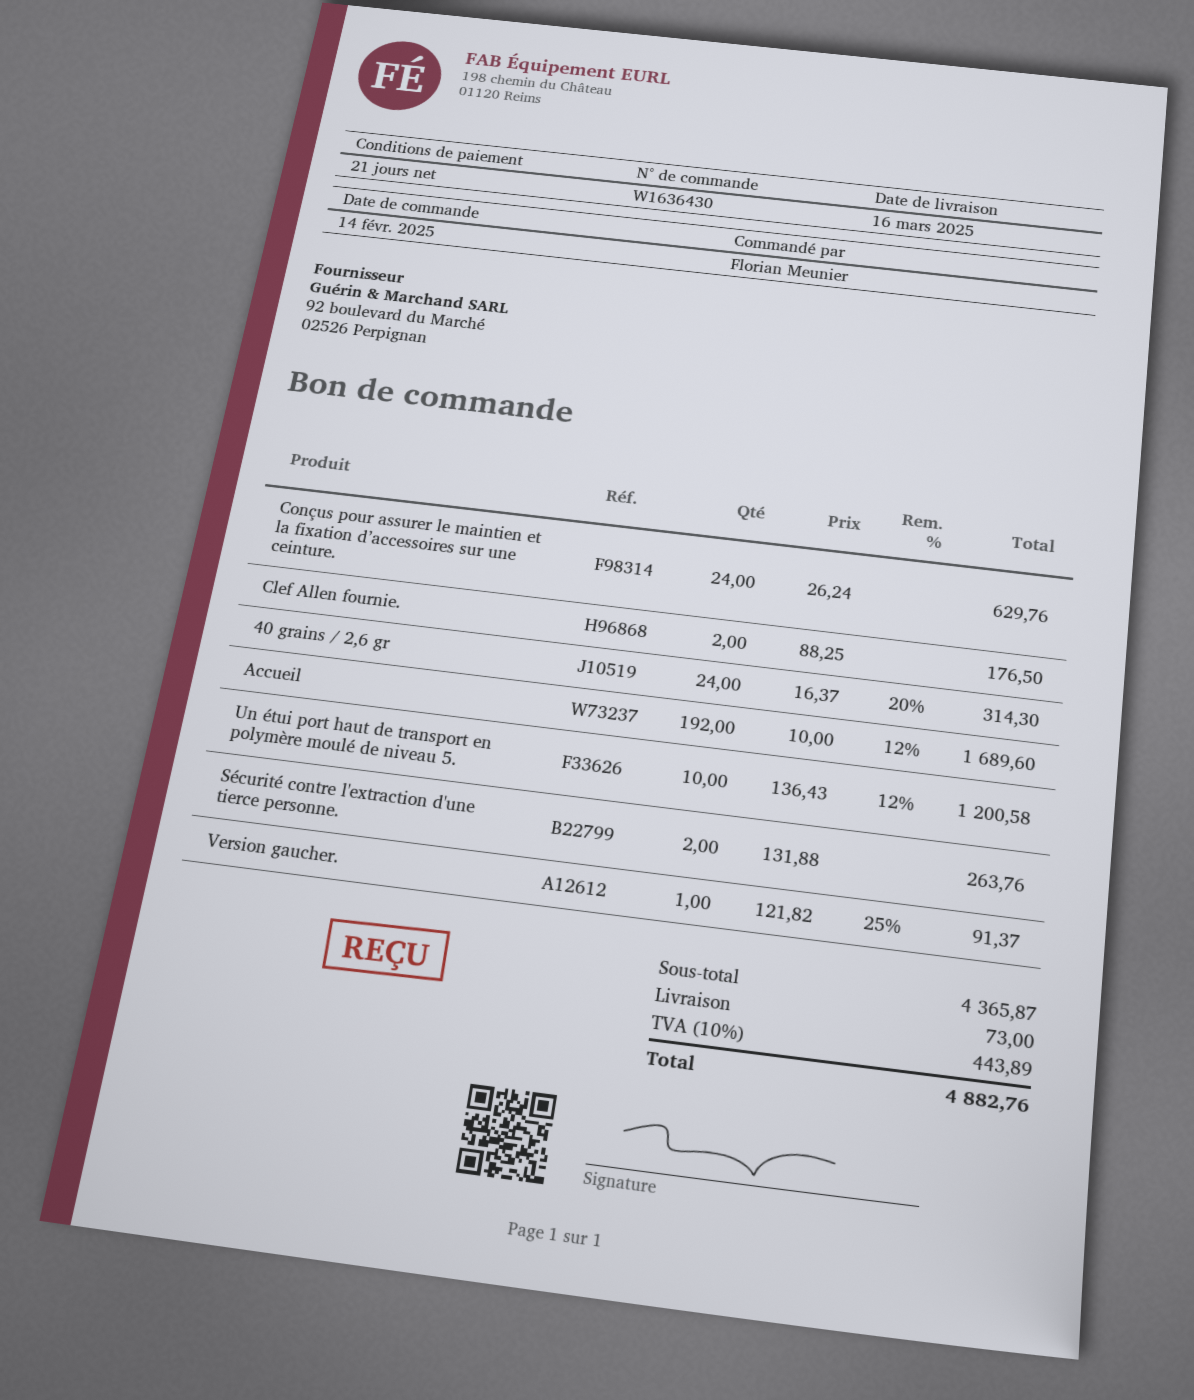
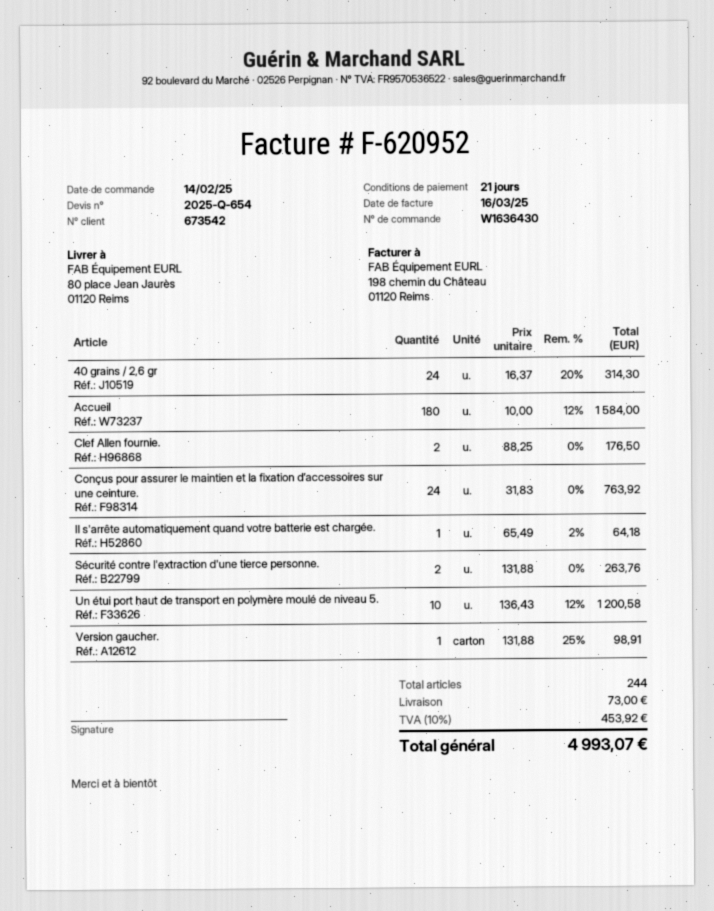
Conçus pour assurer le maintien et la fixation d’accessoires sur une ceinture.: 24 x 26.24 = 629.76 -> 24 x 31.83 = 763.92
Accueil: 192 x 10.00 - 12% = 1689.60 -> 180 x 10.00 - 12% = 1584.00
Version gaucher.: 1 x 121.82 - 25% = 91.37 -> 1 x 131.88 - 25% = 98.91
Il s'arrête automatiquement quand votre batterie est chargée.: none -> 1 x 65.49 - 2% = 64.18
tax: 10% = 443.89 -> 10% = 453.92
total: 4882.76 -> 4993.07

